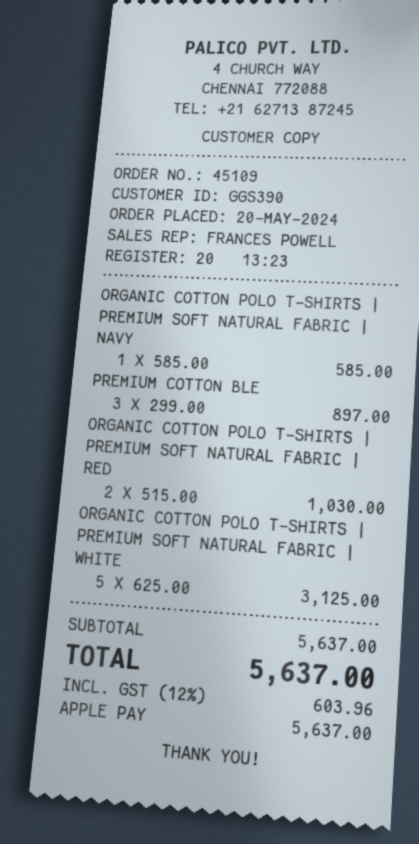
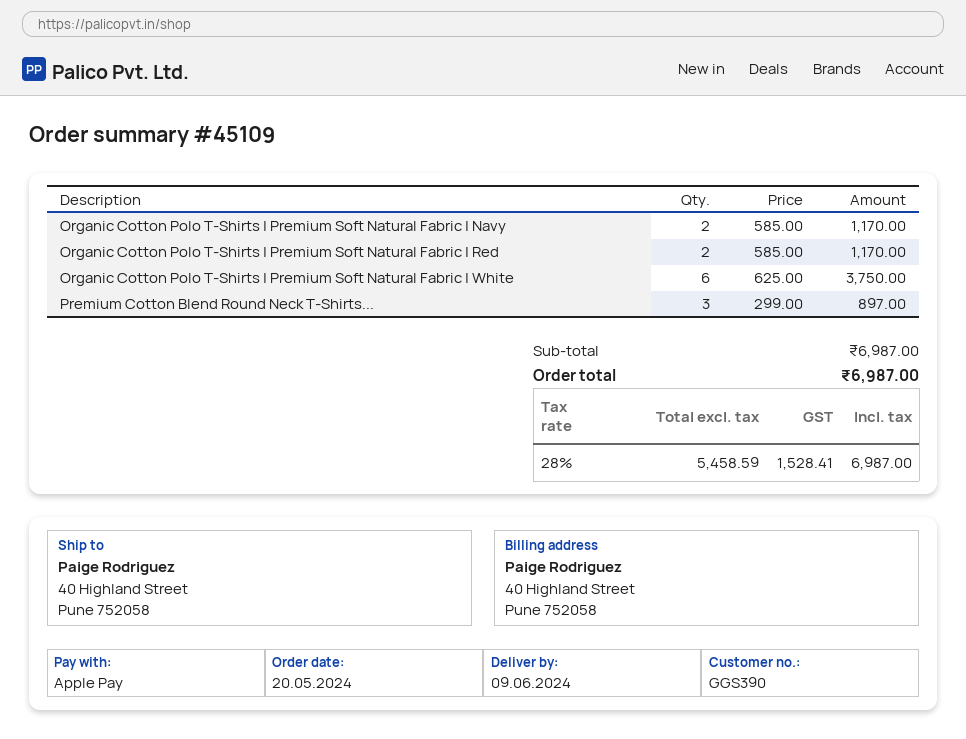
ORGANIC COTTON POLO T-SHIRTS | PREMIUM SOFT NATURAL FABRIC | NAVY: 1 x 585.00 = 585.00 -> 2 x 585.00 = 1170.00
ORGANIC COTTON POLO T-SHIRTS | PREMIUM SOFT NATURAL FABRIC | RED: 2 x 515.00 = 1030.00 -> 2 x 585.00 = 1170.00
ORGANIC COTTON POLO T-SHIRTS | PREMIUM SOFT NATURAL FABRIC | WHITE: 5 x 625.00 = 3125.00 -> 6 x 625.00 = 3750.00
subtotal: 5637.00 -> 6987.00
tax: 12% = 603.96 -> 28% = 1528.41
total: 5637.00 -> 6987.00

